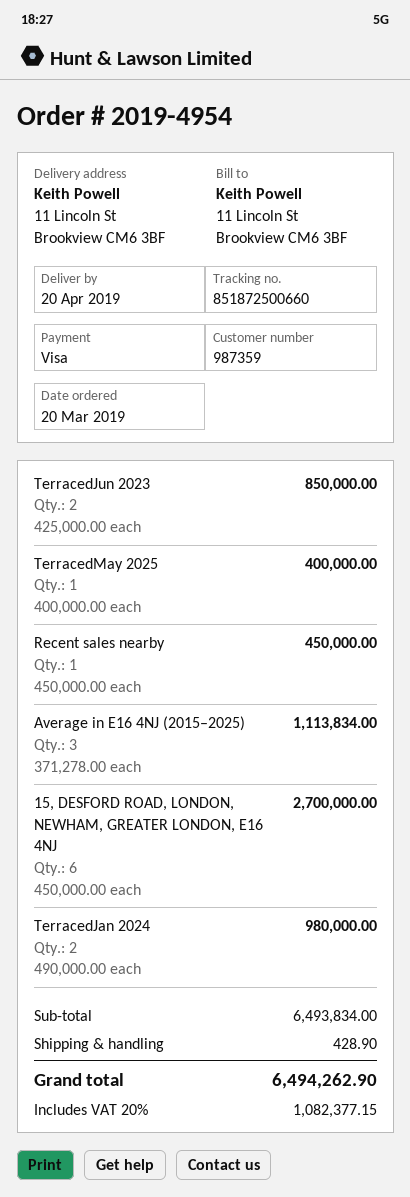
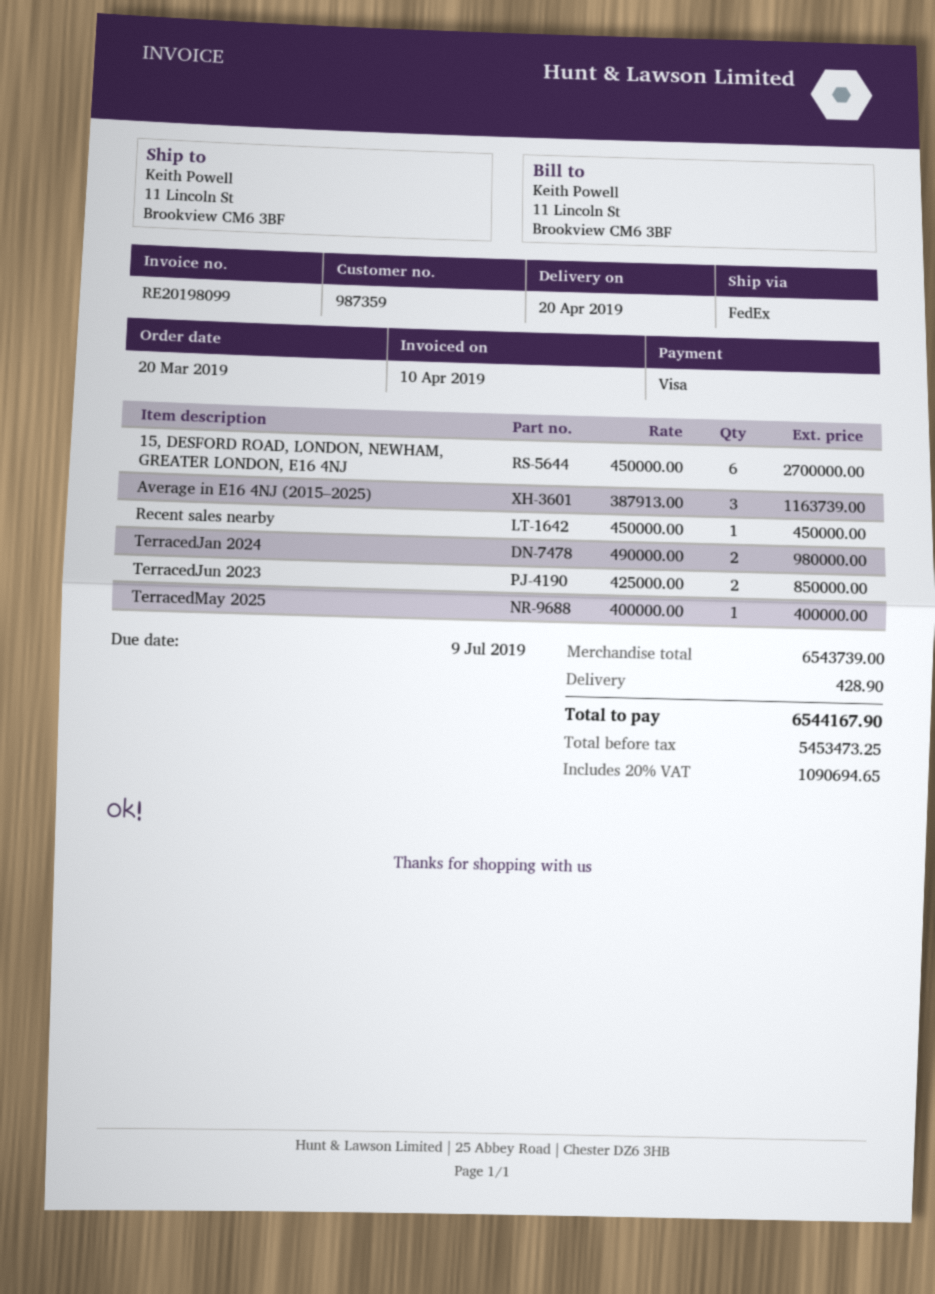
Average in E16 4NJ (2015–2025): 3 x 371278.00 = 1113834.00 -> 3 x 387913.00 = 1163739.00
subtotal: 6493834.00 -> 6543739.00
tax: 20% = 1082377.15 -> 20% = 1090694.65
total: 6494262.90 -> 6544167.90

